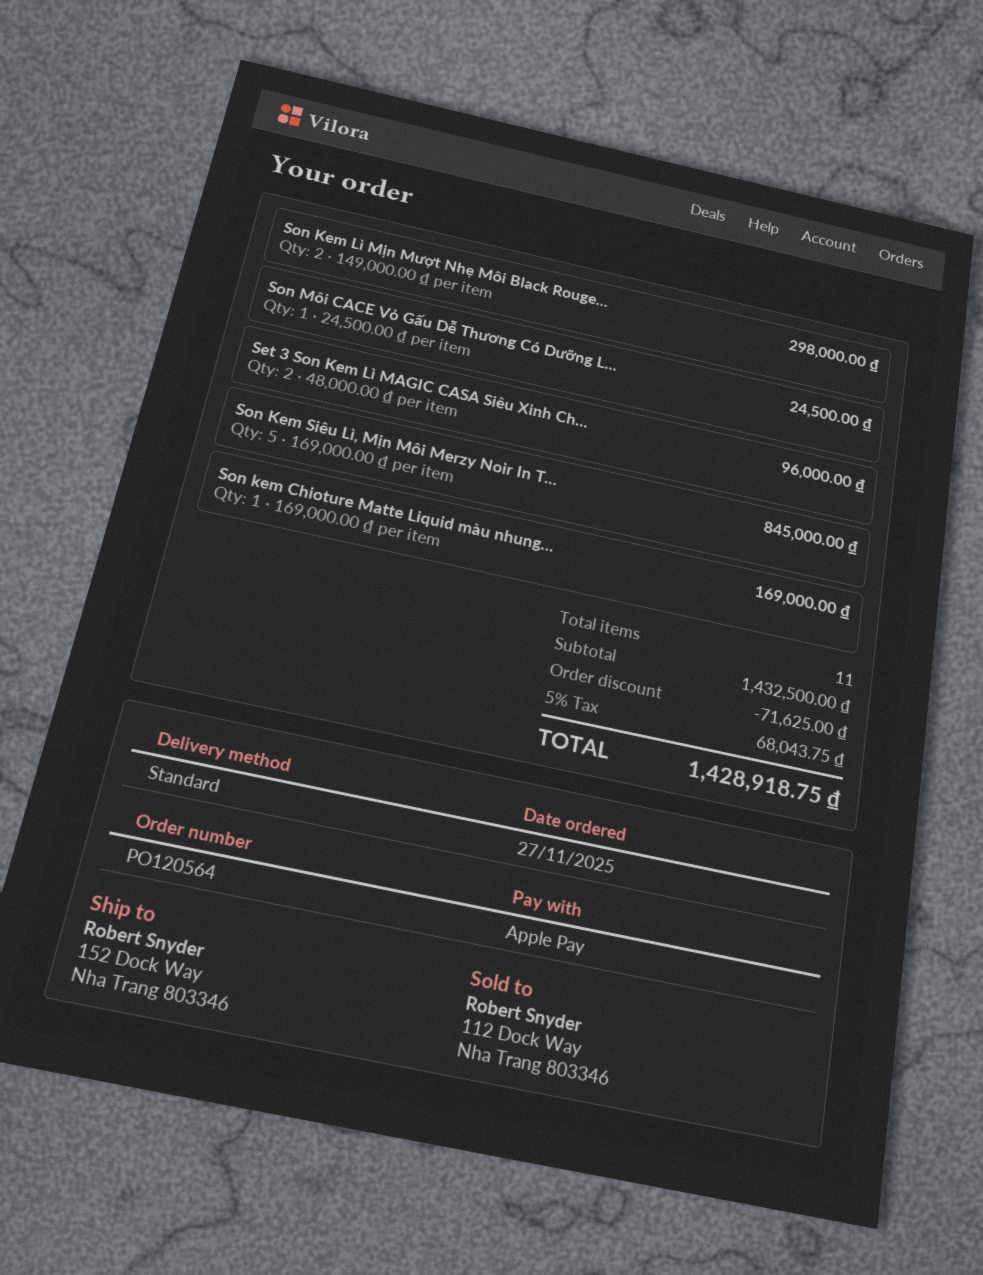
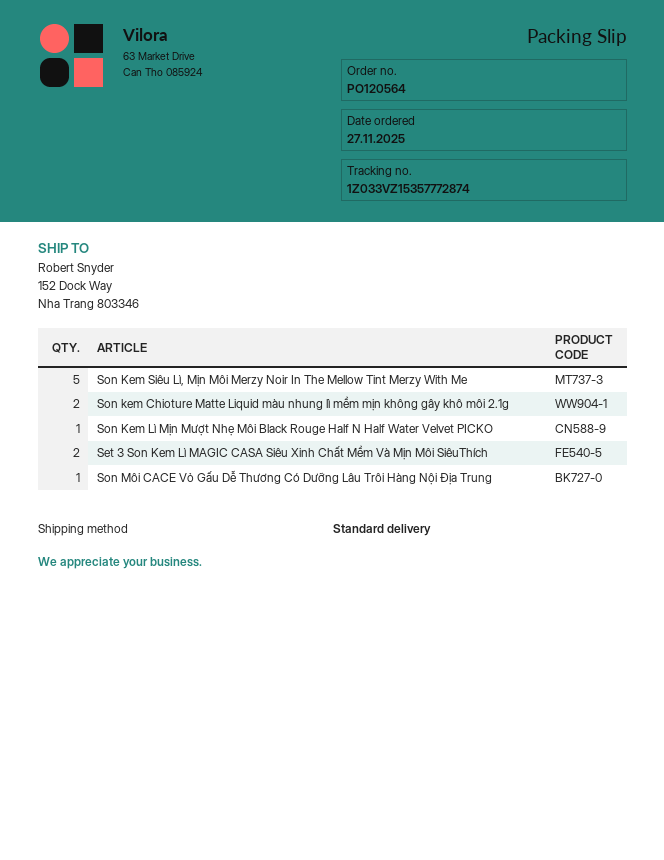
Son Kem Lì Mịn Mượt Nhẹ Môi Black Rouge...: 2 -> 1
Son kem Chioture Matte Liquid màu nhung...: 1 -> 2

